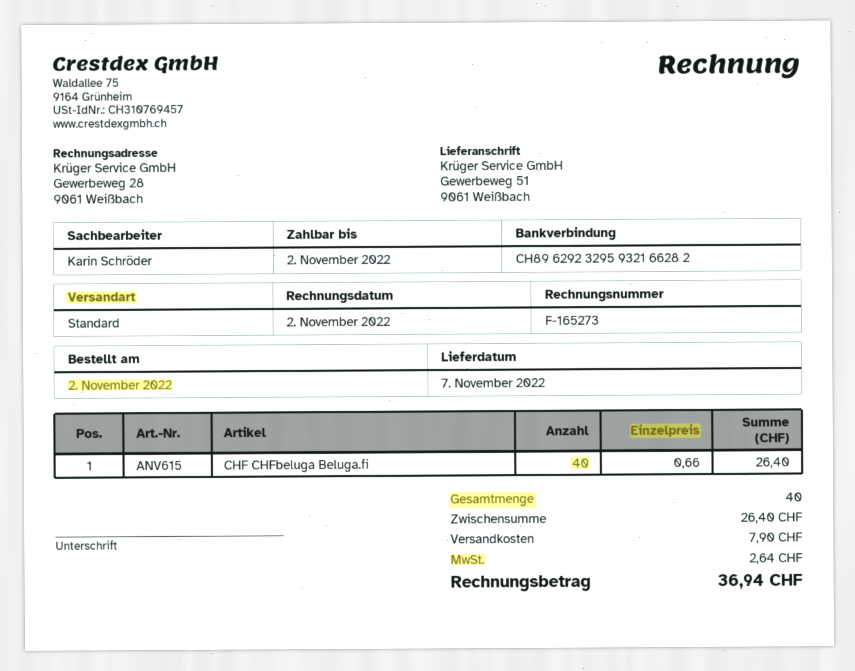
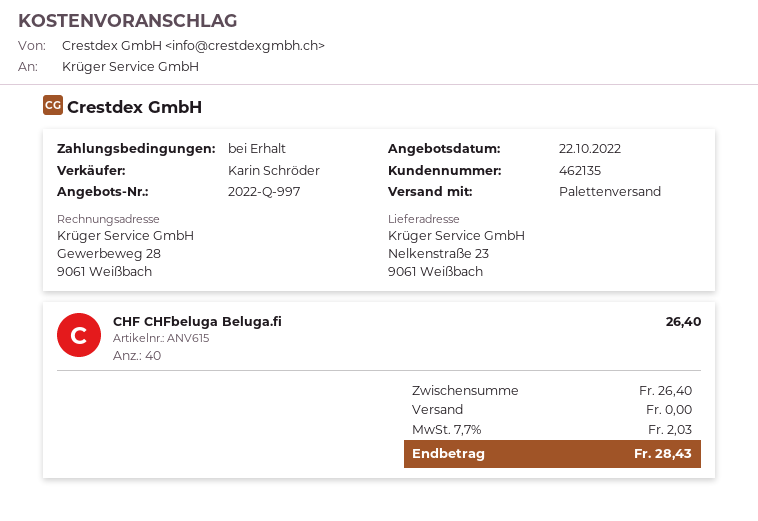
shipping method: standard -> pallet freight
ship to: Gewerbeweg 51, 9061 Weißbach -> Nelkenstraße 23, 9061 Weißbach
shipping: 7.90 -> 0.00
tax: 2.64 -> 2.03
total: 36.94 -> 28.43

